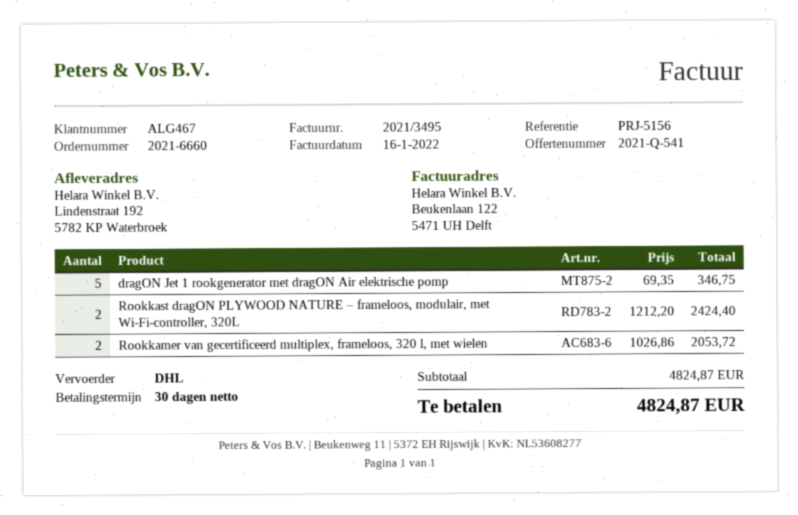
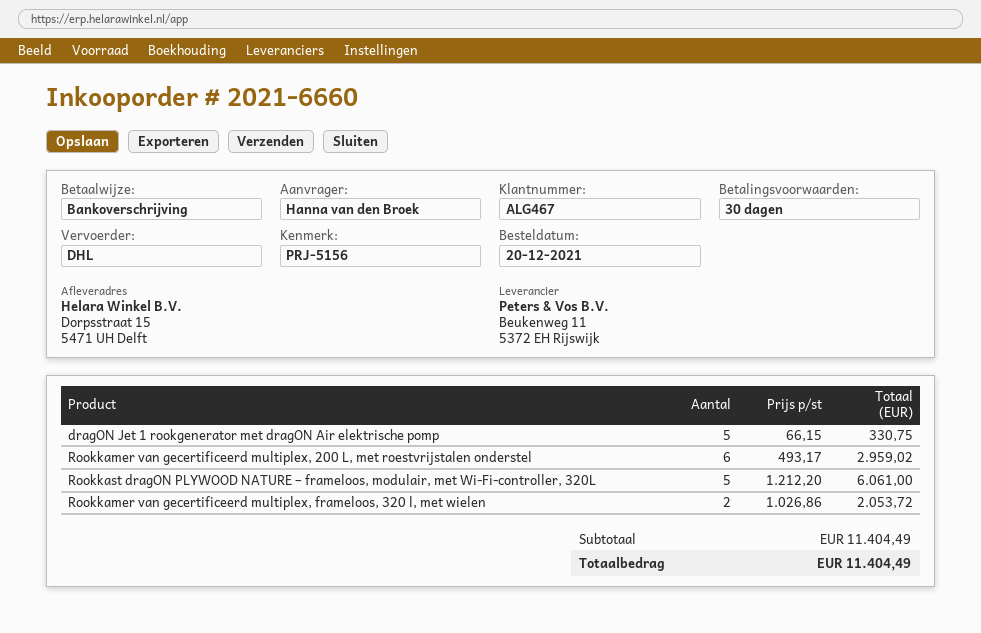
ship to: Lindenstraat 192, 5782 KP Waterbroek -> Dorpsstraat 15, 5471 UH Delft
dragON Jet 1 rookgenerator met dragON Air elektrische pomp: 5 x 69.35 = 346.75 -> 5 x 66.15 = 330.75
Rookkast dragON PLYWOOD NATURE – frameloos, modulair, met Wi‑Fi-controller, 320L: 2 x 1212.20 = 2424.40 -> 5 x 1212.20 = 6061.00
Rookkamer van gecertificeerd multiplex, 200 L, met roestvrijstalen onderstel: none -> 6 x 493.17 = 2959.02
subtotal: 4824.87 -> 11404.49
total: 4824.87 -> 11404.49

